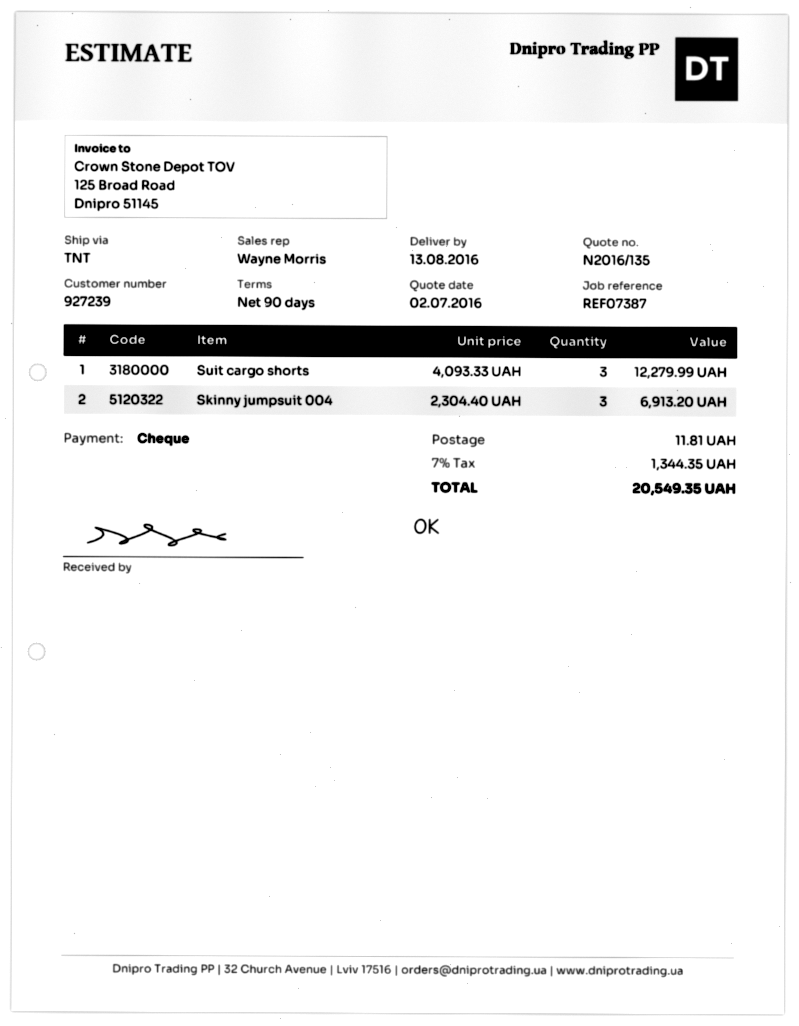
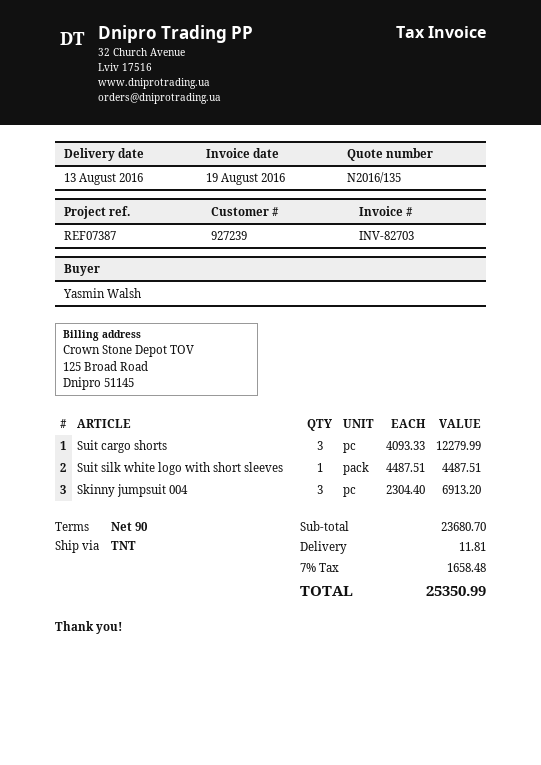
Suit silk white logo with short sleeves: none -> 1 x 4487.51 = 4487.51
tax: 7% = 1344.35 -> 7% = 1658.48
total: 20549.35 -> 25350.99

